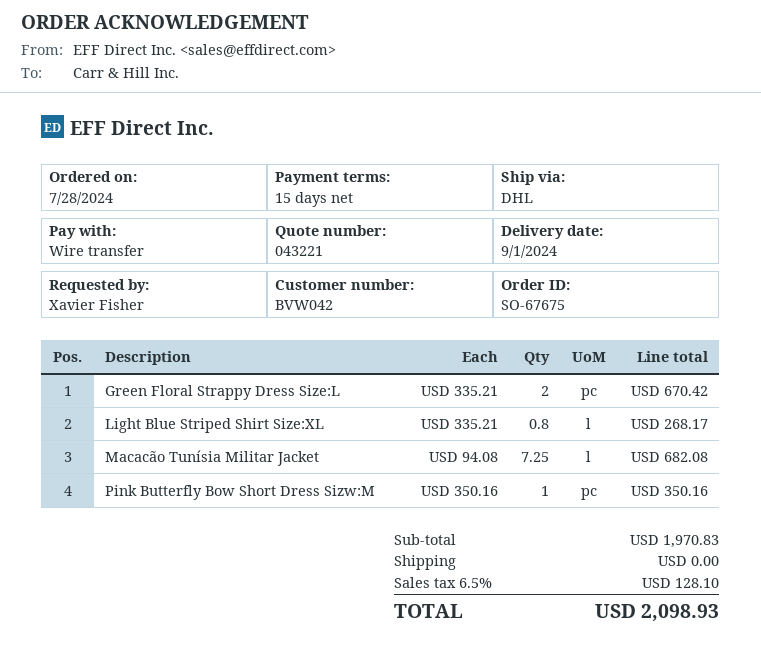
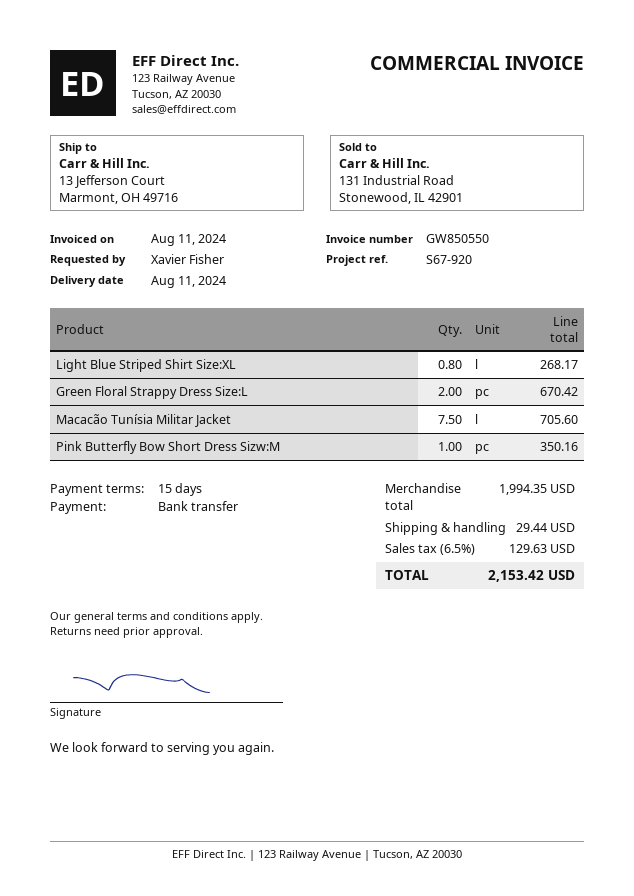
delivery date: 2024-09-01 -> 2024-08-11
Macacão Tunísia Militar Jacket: 7.25 for 682.08 -> 7.5 for 705.60
subtotal: 1970.83 -> 1994.35
shipping: 0.00 -> 29.44
tax: 6.5% = 128.10 -> 6.5% = 129.63
total: 2098.93 -> 2153.42

